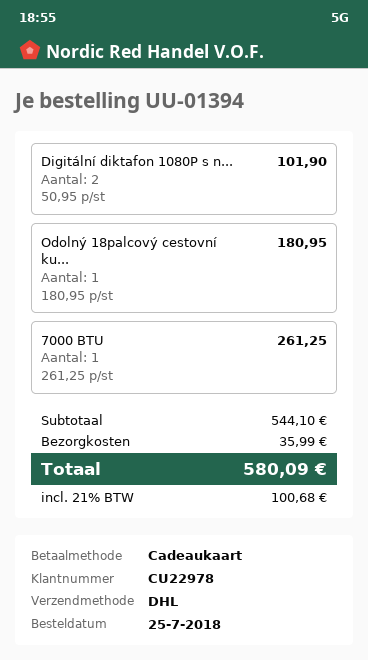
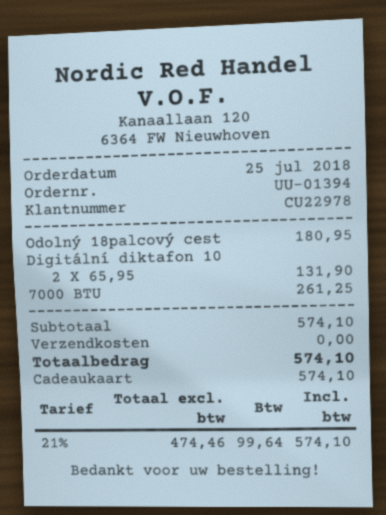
Digitální diktafon 1080P s n...: 2 x 50.95 = 101.90 -> 2 x 65.95 = 131.90
subtotal: 544.10 -> 574.10
shipping: 35.99 -> 0.00
tax: 21% = 100.68 -> 21% = 99.64
total: 580.09 -> 574.10

